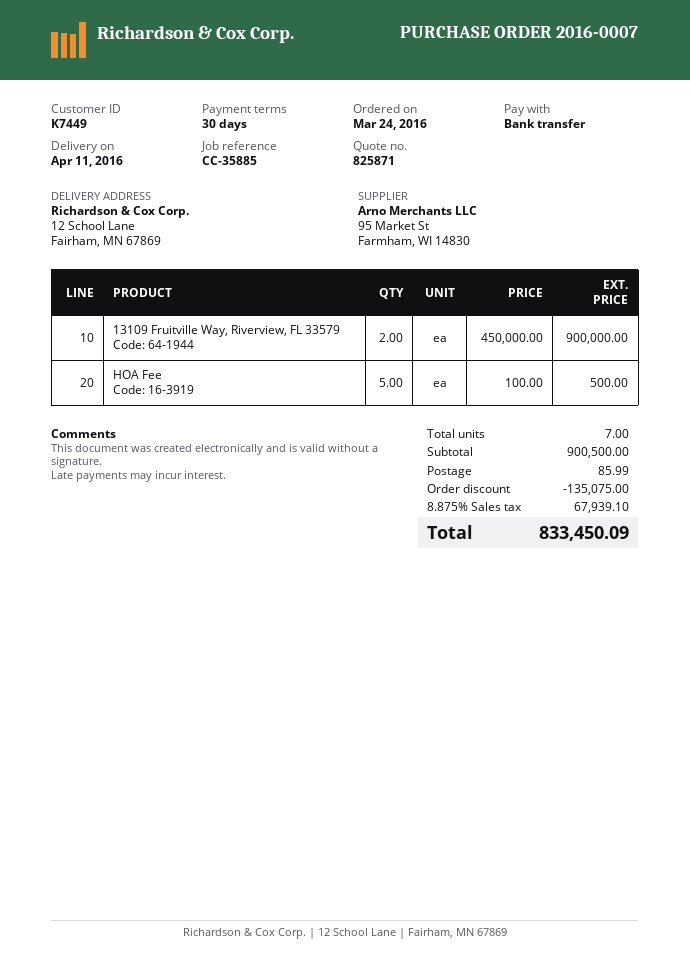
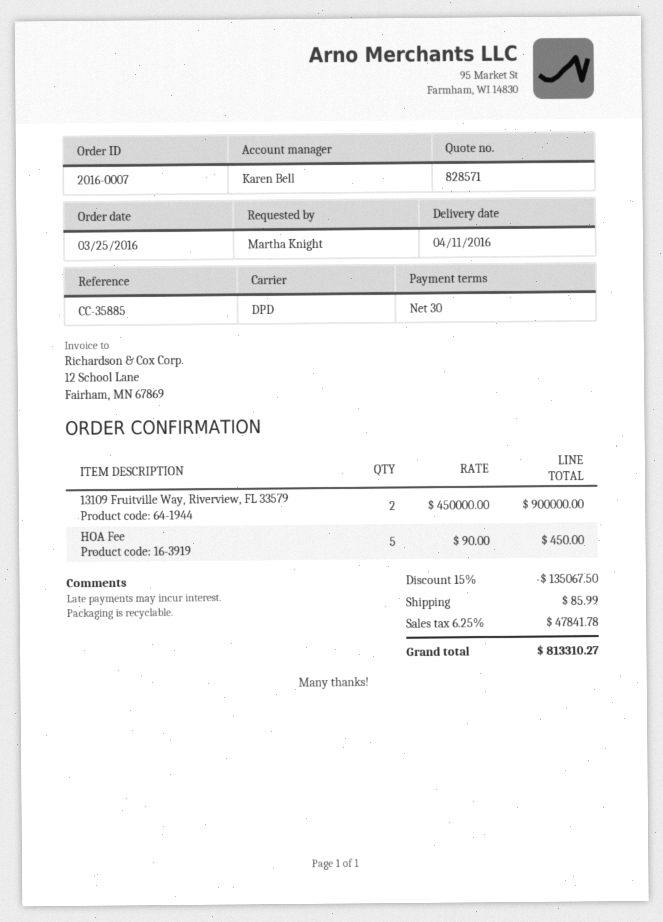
quote number: 825871 -> 828571
order date: 2016-03-24 -> 2016-03-25
HOA Fee: 5 x 100.00 = 500.00 -> 5 x 90.00 = 450.00
discount: 135075.00 -> 135067.50
tax: 8.875% = 67939.10 -> 6.25% = 47841.78
total: 833450.09 -> 813310.27

